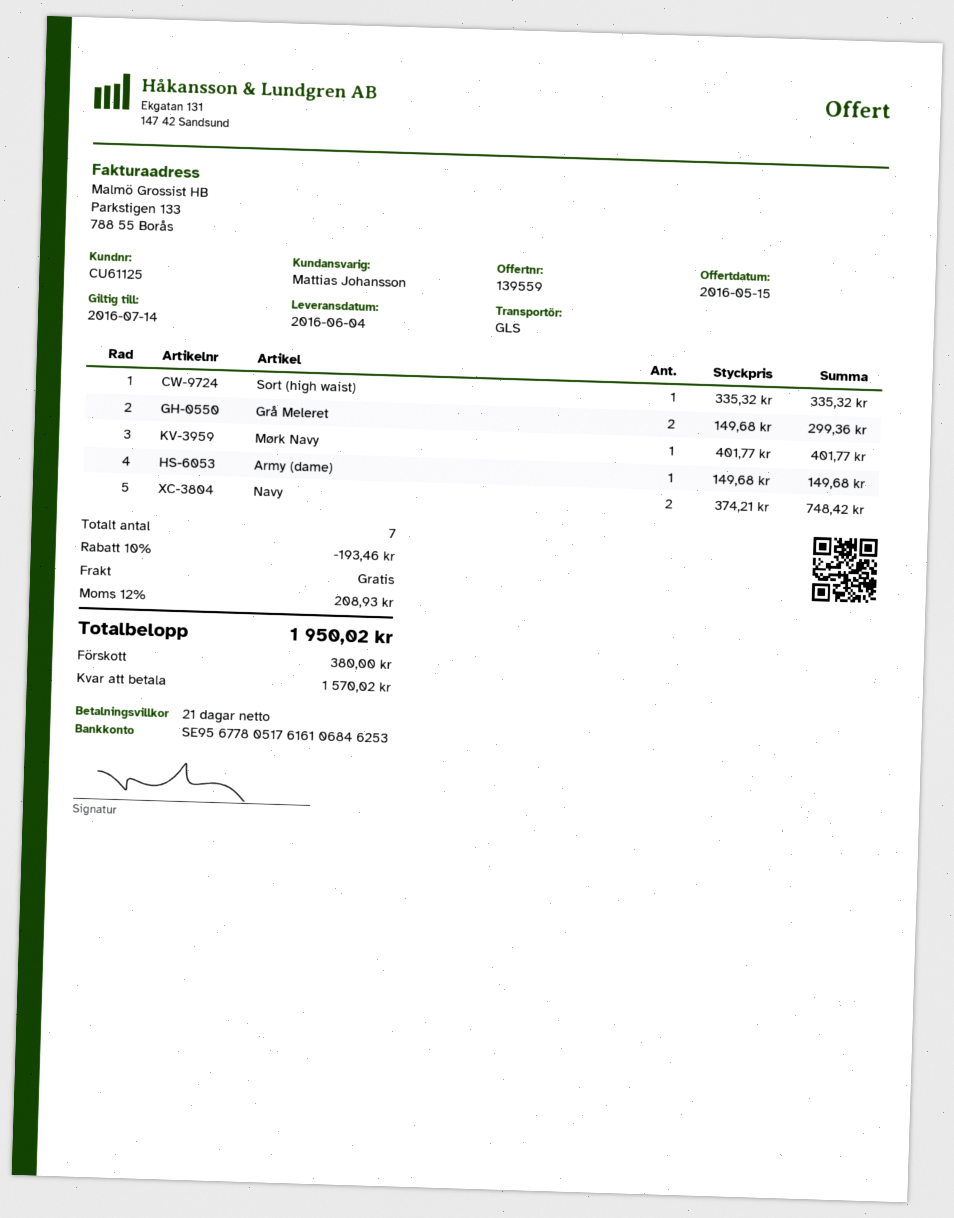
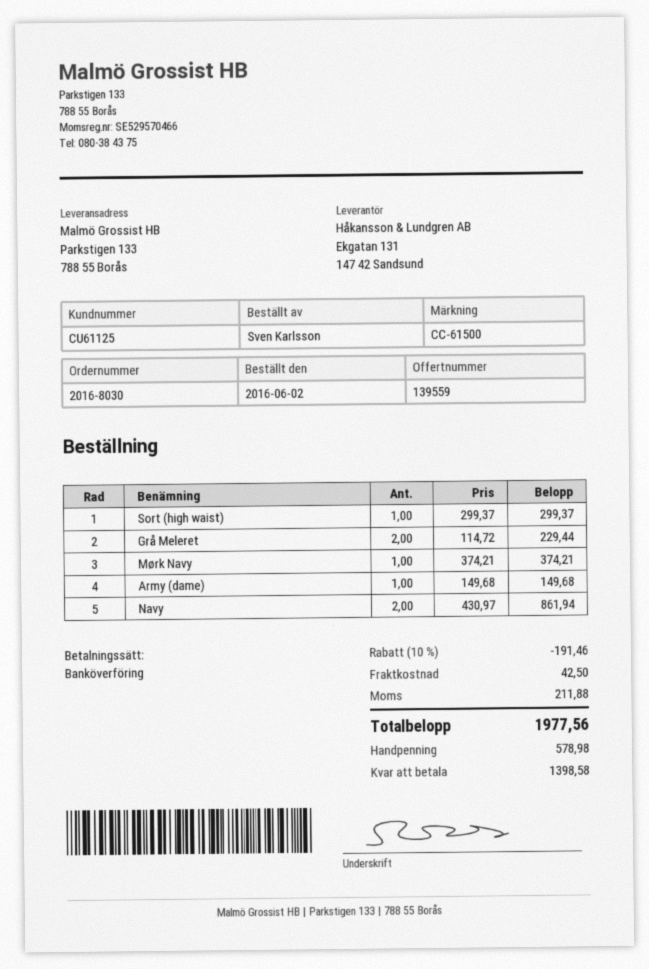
Sort (high waist): 1 x 335.32 = 335.32 -> 1 x 299.37 = 299.37
Grå Meleret: 2 x 149.68 = 299.36 -> 2 x 114.72 = 229.44
Mørk Navy: 1 x 401.77 = 401.77 -> 1 x 374.21 = 374.21
Navy: 2 x 374.21 = 748.42 -> 2 x 430.97 = 861.94
discount: 10% = 193.46 -> 10% = 191.46
shipping: 0.00 -> 42.50
tax: 208.93 -> 211.88
total: 1950.02 -> 1977.56
deposit: 380.00 -> 578.98
balance: 1570.02 -> 1398.58

